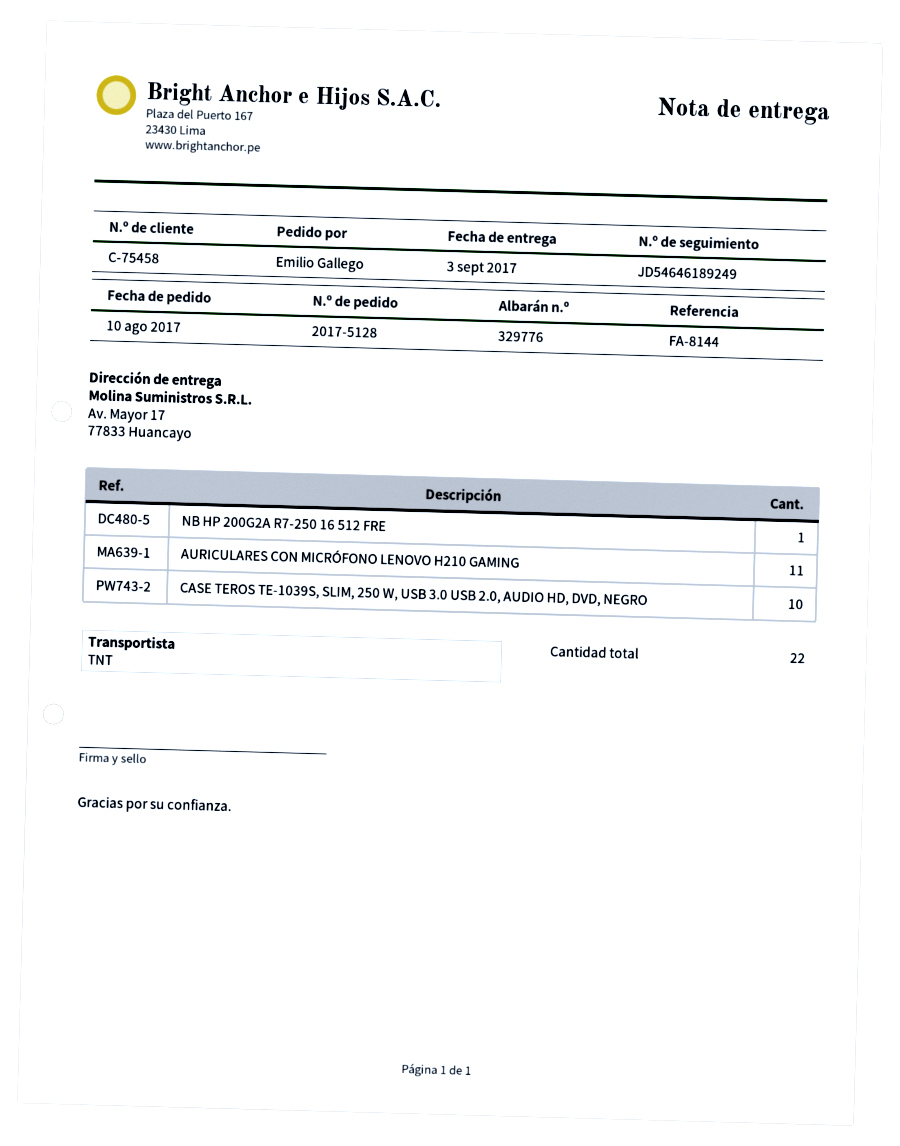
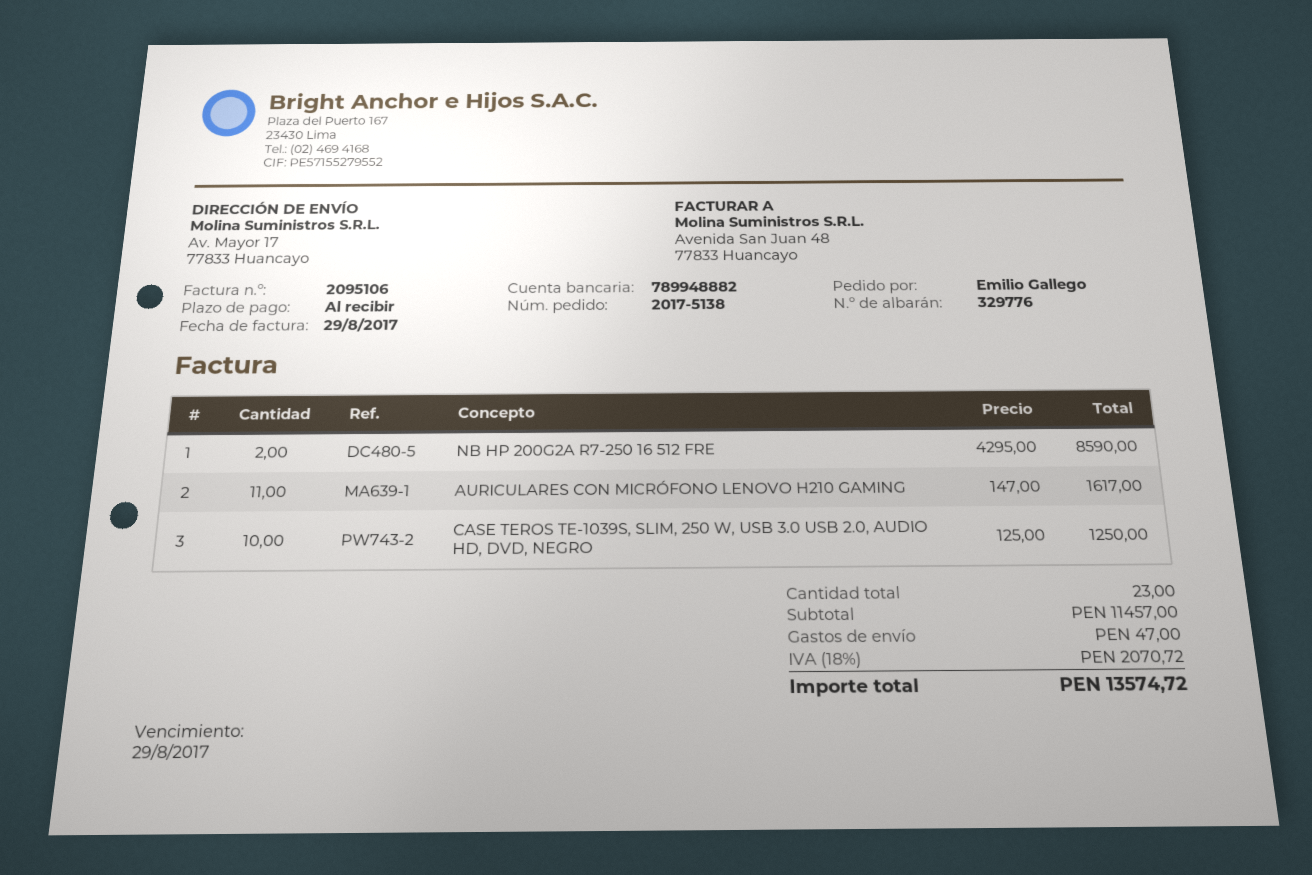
order number: 2017-5128 -> 2017-5138
NB HP 200G2A R7-250 16 512 FRE: 1 -> 2
total quantity: 22 -> 23

